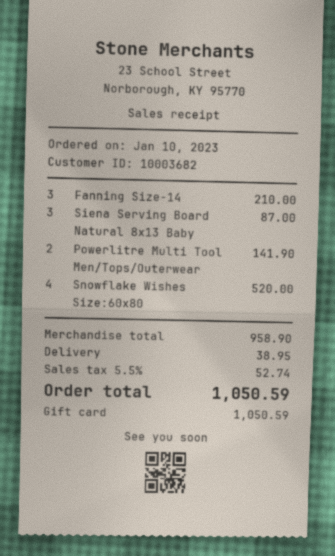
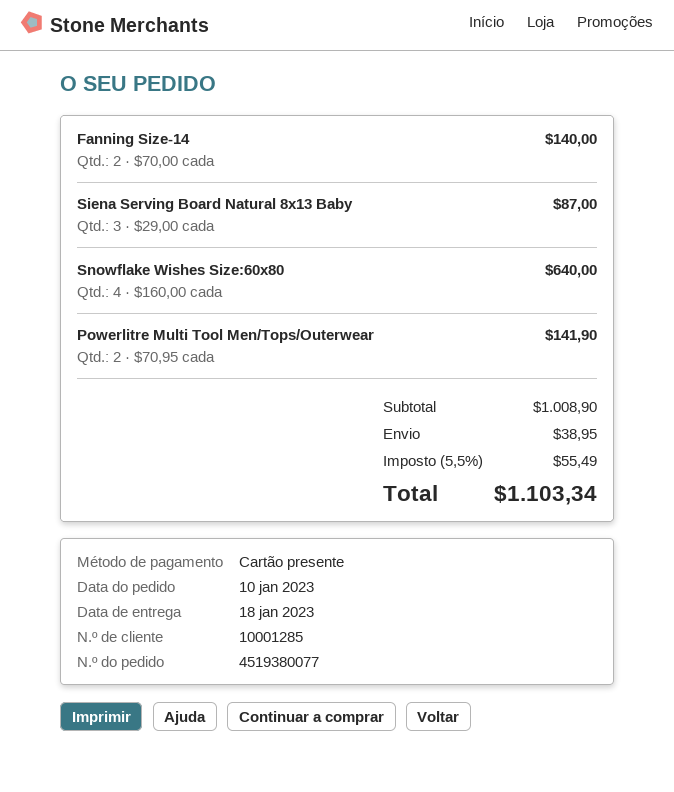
customer number: 10003682 -> 10001285
Fanning Size-14: 3 for 210.00 -> 2 for 140.00
Snowflake Wishes Size:60x80: 4 for 520.00 -> 4 for 640.00
subtotal: 958.90 -> 1008.90
tax: 5.5% = 52.74 -> 5.5% = 55.49
total: 1050.59 -> 1103.34

